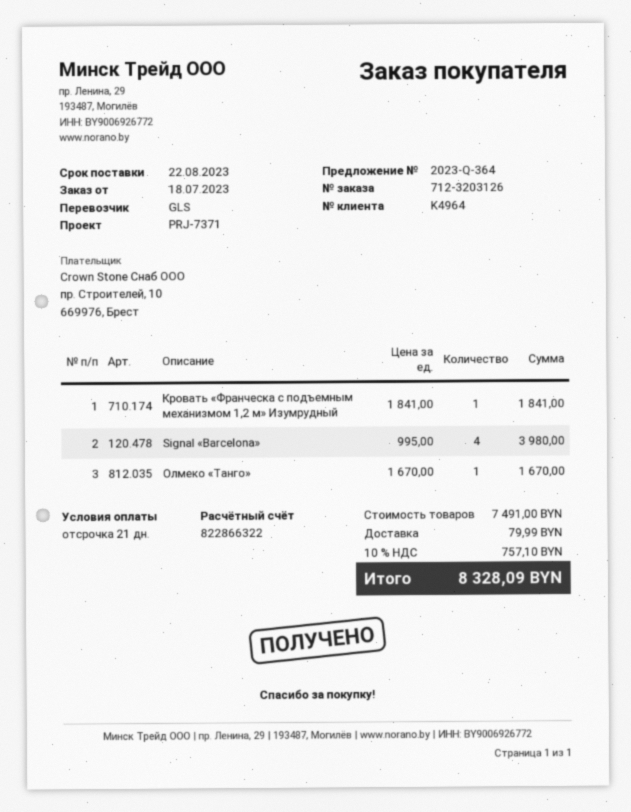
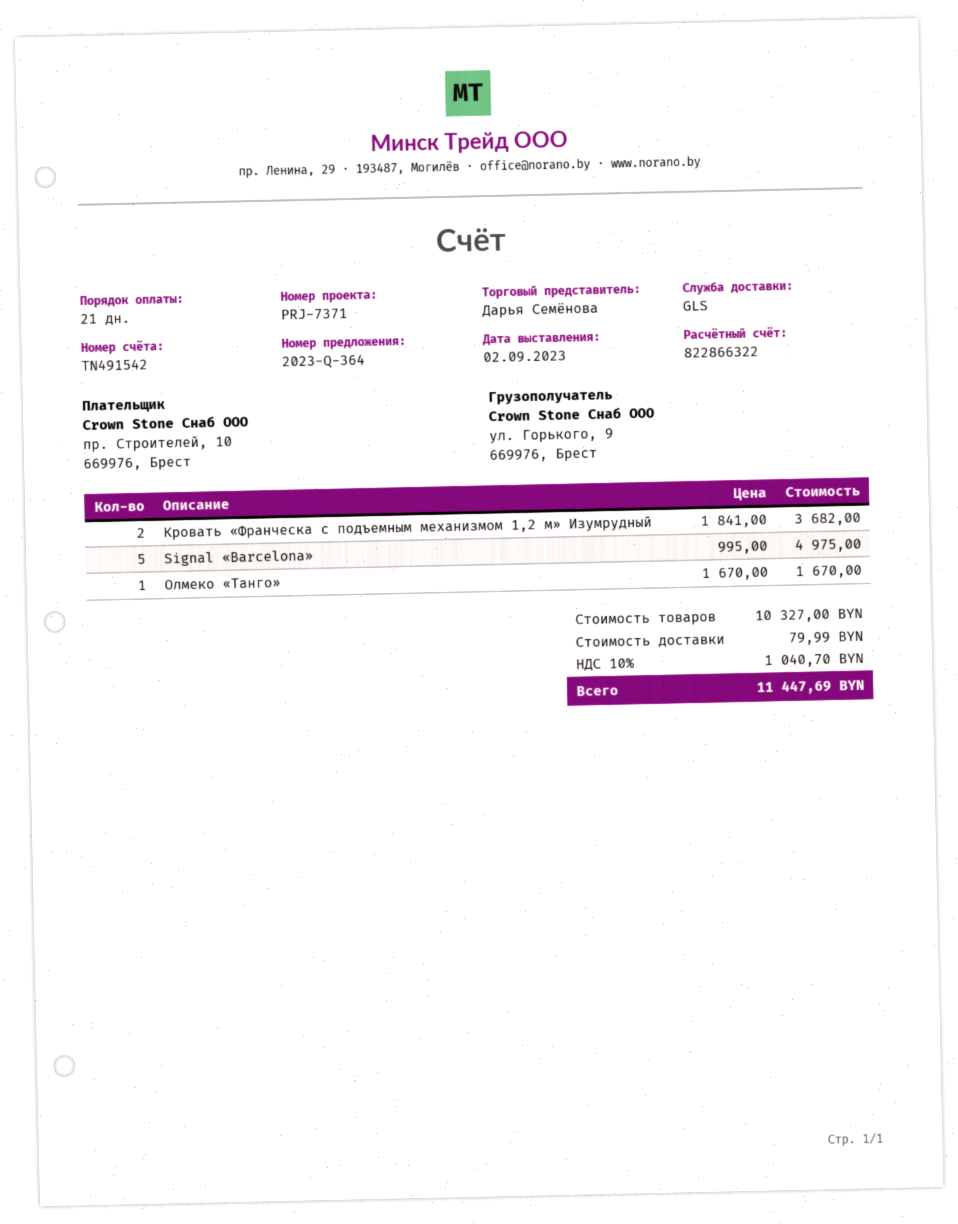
Кровать «Франческа с подъемным механизмом 1,2 м» Изумрудный: 1 x 1841.00 = 1841.00 -> 2 x 1841.00 = 3682.00
Signal «Barcelona»: 4 x 995.00 = 3980.00 -> 5 x 995.00 = 4975.00
subtotal: 7491.00 -> 10327.00
tax: 10% = 757.10 -> 10% = 1040.70
total: 8328.09 -> 11447.69

